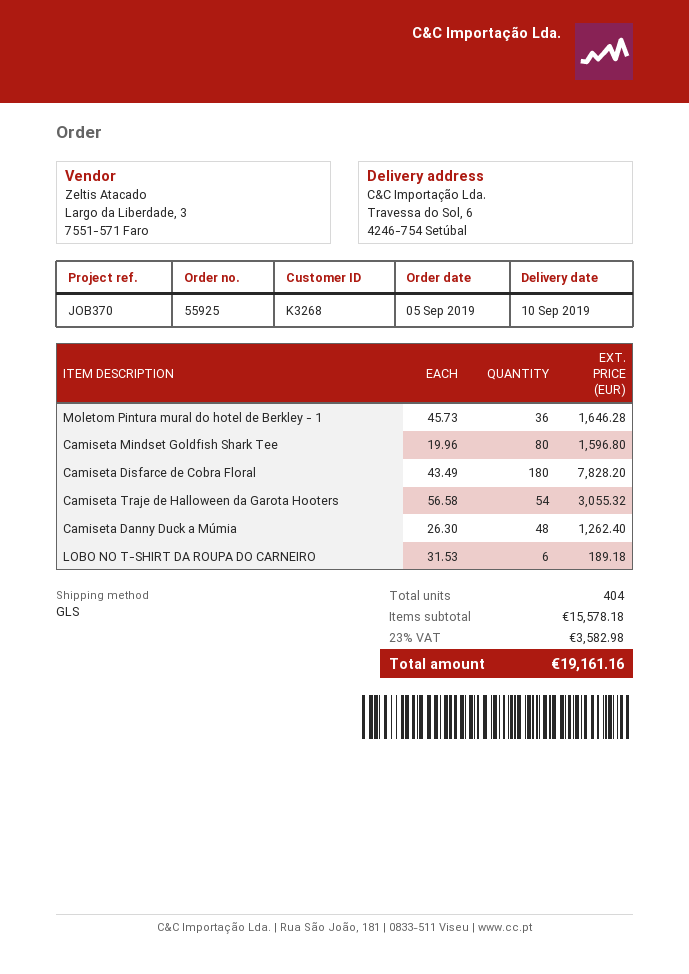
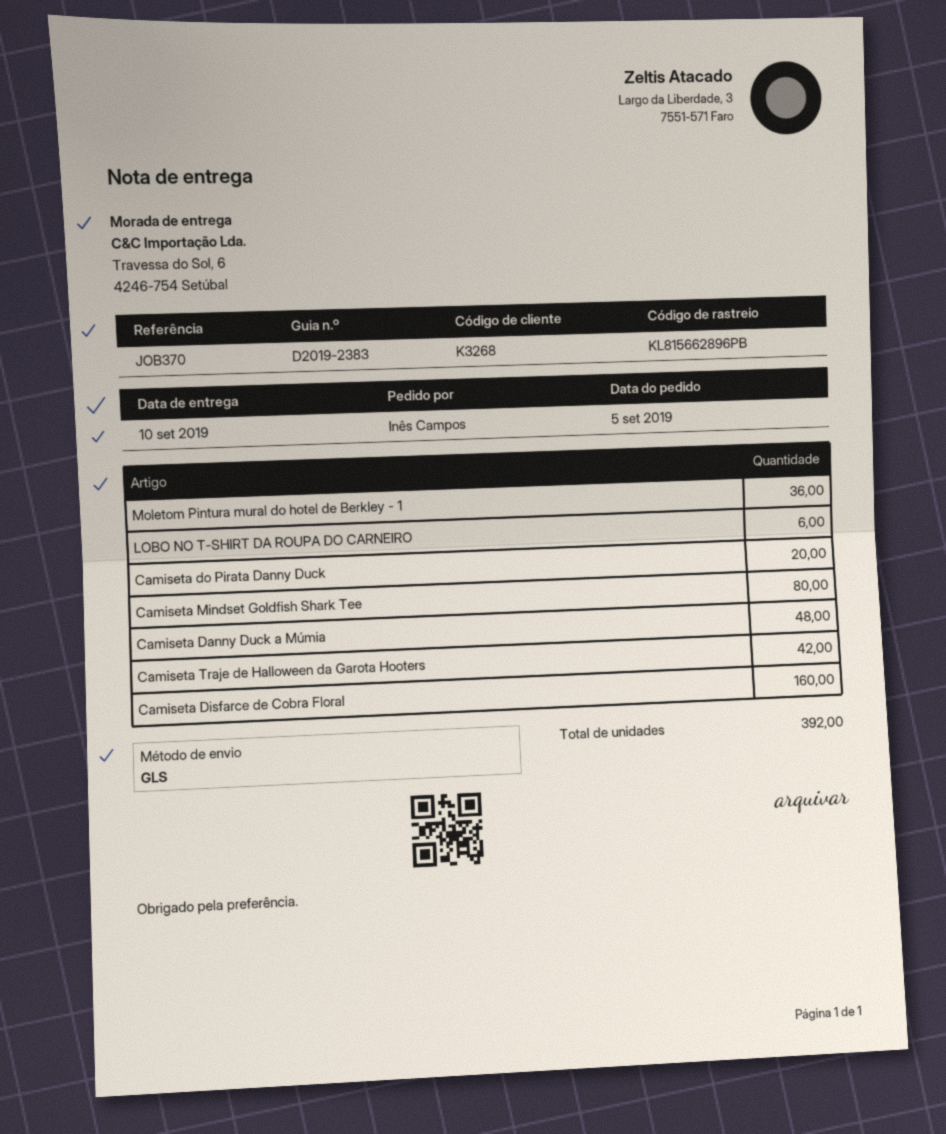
Camiseta Disfarce de Cobra Floral: 180 -> 160
Camiseta Traje de Halloween da Garota Hooters: 54 -> 42
Camiseta do Pirata Danny Duck: none -> 20
total quantity: 404 -> 392

